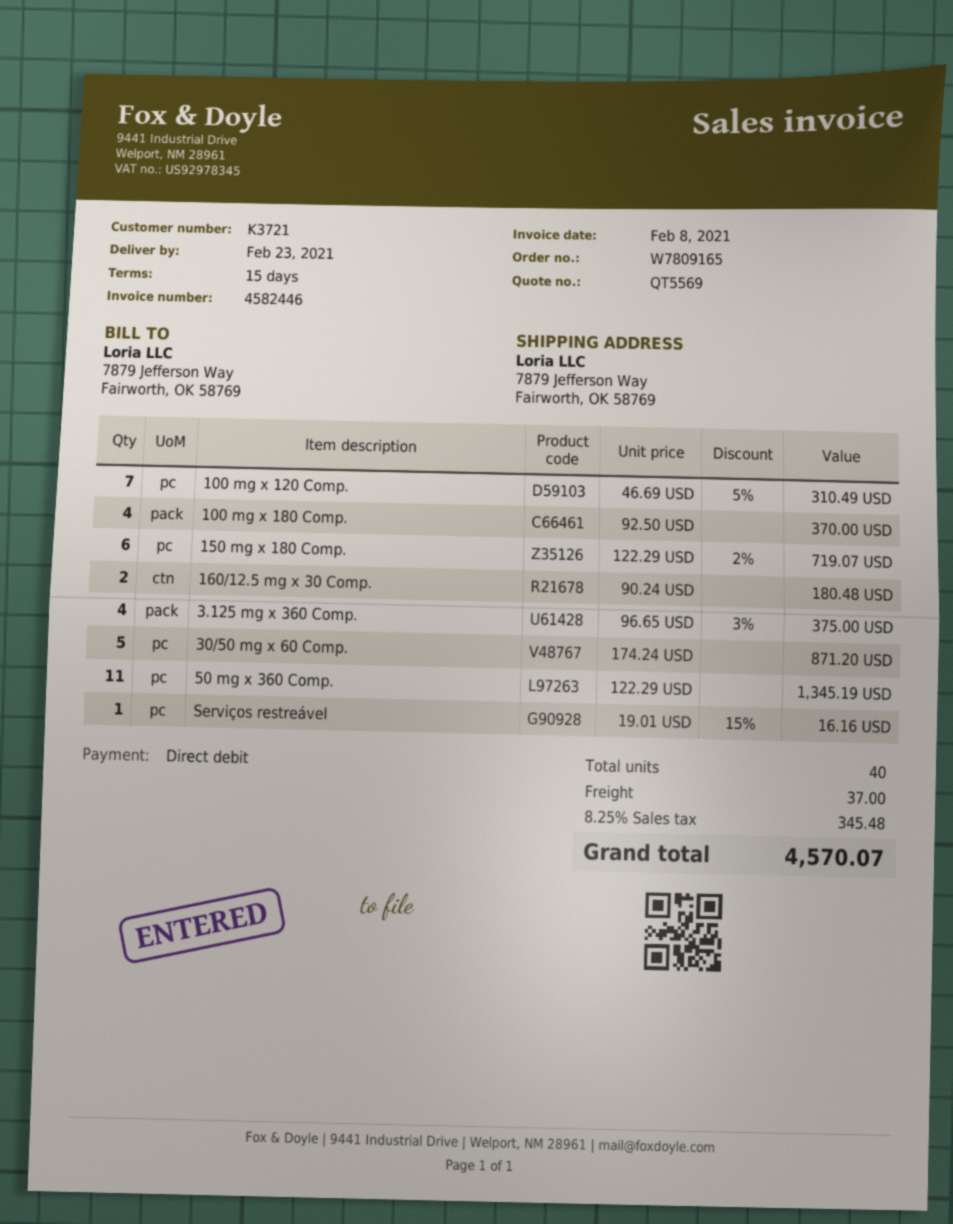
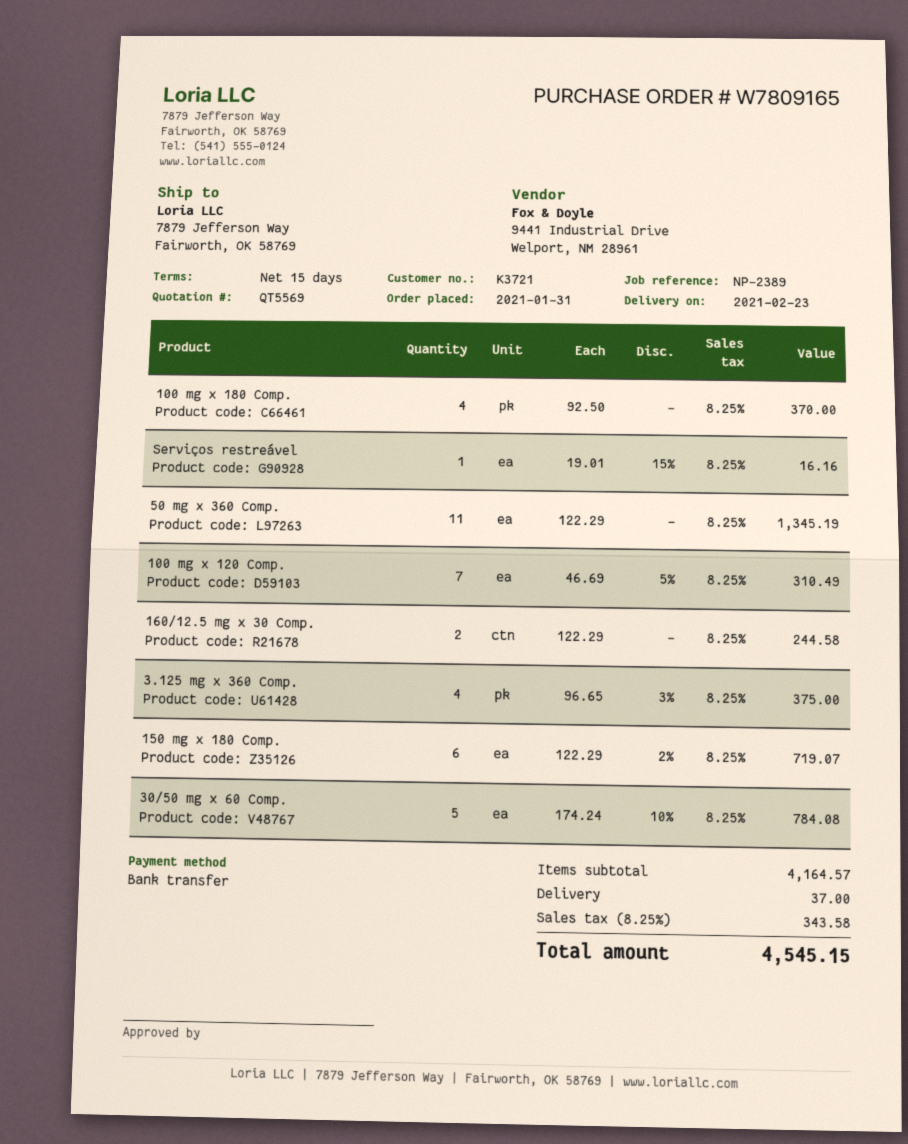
payment method: direct debit -> bank transfer
160/12.5 mg x 30 Comp.: 2 x 90.24 = 180.48 -> 2 x 122.29 = 244.58
30/50 mg x 60 Comp.: 5 x 174.24 = 871.20 -> 5 x 174.24 - 10% = 784.08
tax: 8.25% = 345.48 -> 8.25% = 343.58
total: 4570.07 -> 4545.15

